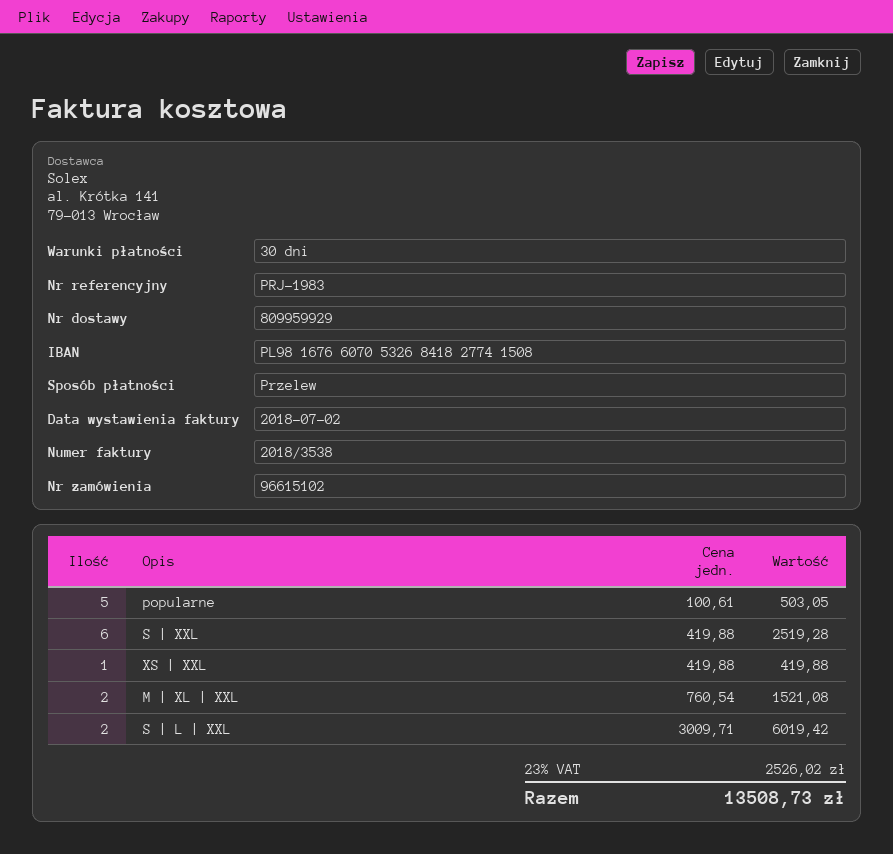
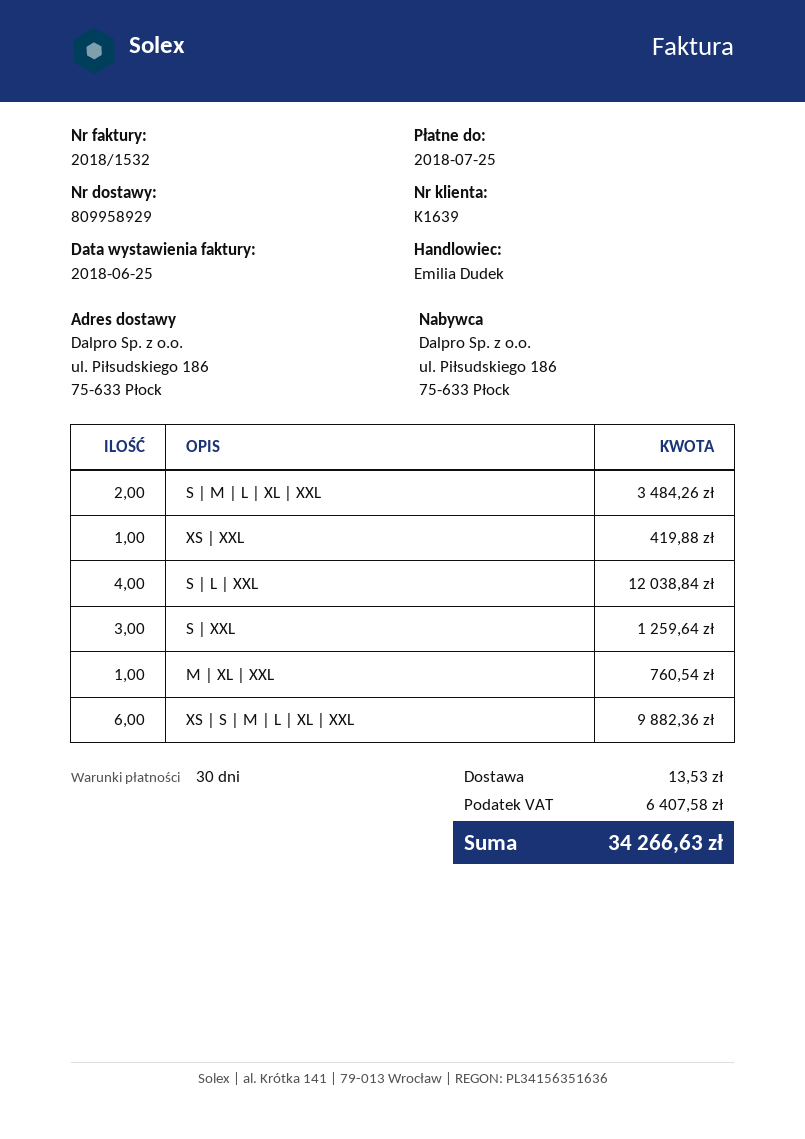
delivery note number: 809959929 -> 809958929
invoice number: 2018/3538 -> 2018/1532
invoice date: 2018-07-02 -> 2018-06-25
popularne: 5 for 503.05 -> none
S | XXL: 6 for 2519.28 -> 3 for 1259.64
M | XL | XXL: 2 for 1521.08 -> 1 for 760.54
S | L | XXL: 2 for 6019.42 -> 4 for 12038.84
S | M | L | XL | XXL: none -> 2 for 3484.26
XS | S | M | L | XL | XXL: none -> 6 for 9882.36
shipping: none -> 13.53
tax: 2526.02 -> 6407.58
total: 13508.73 -> 34266.63

